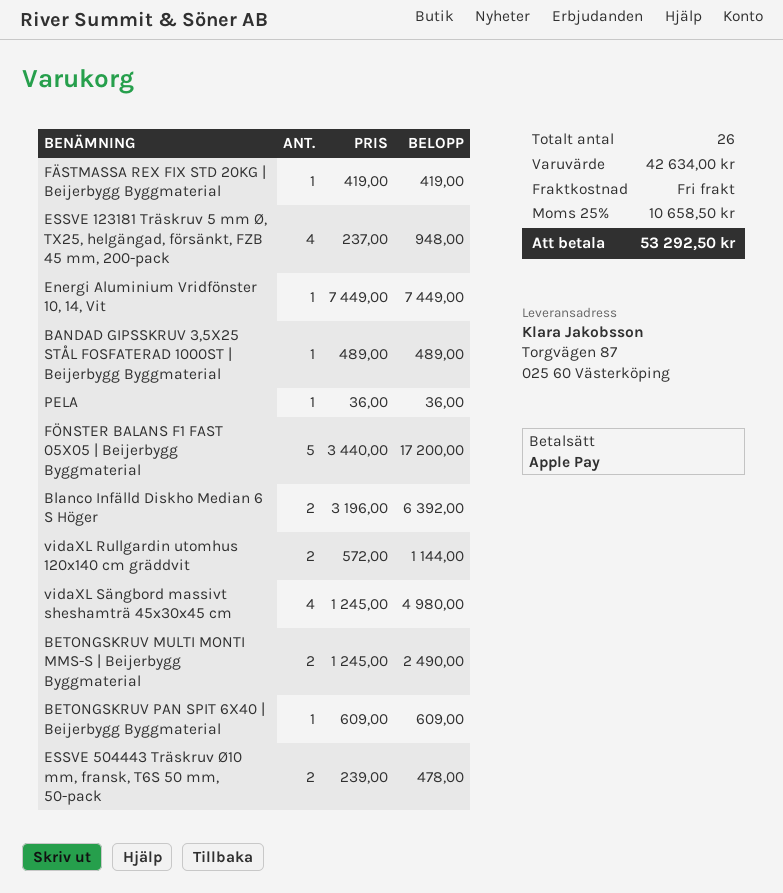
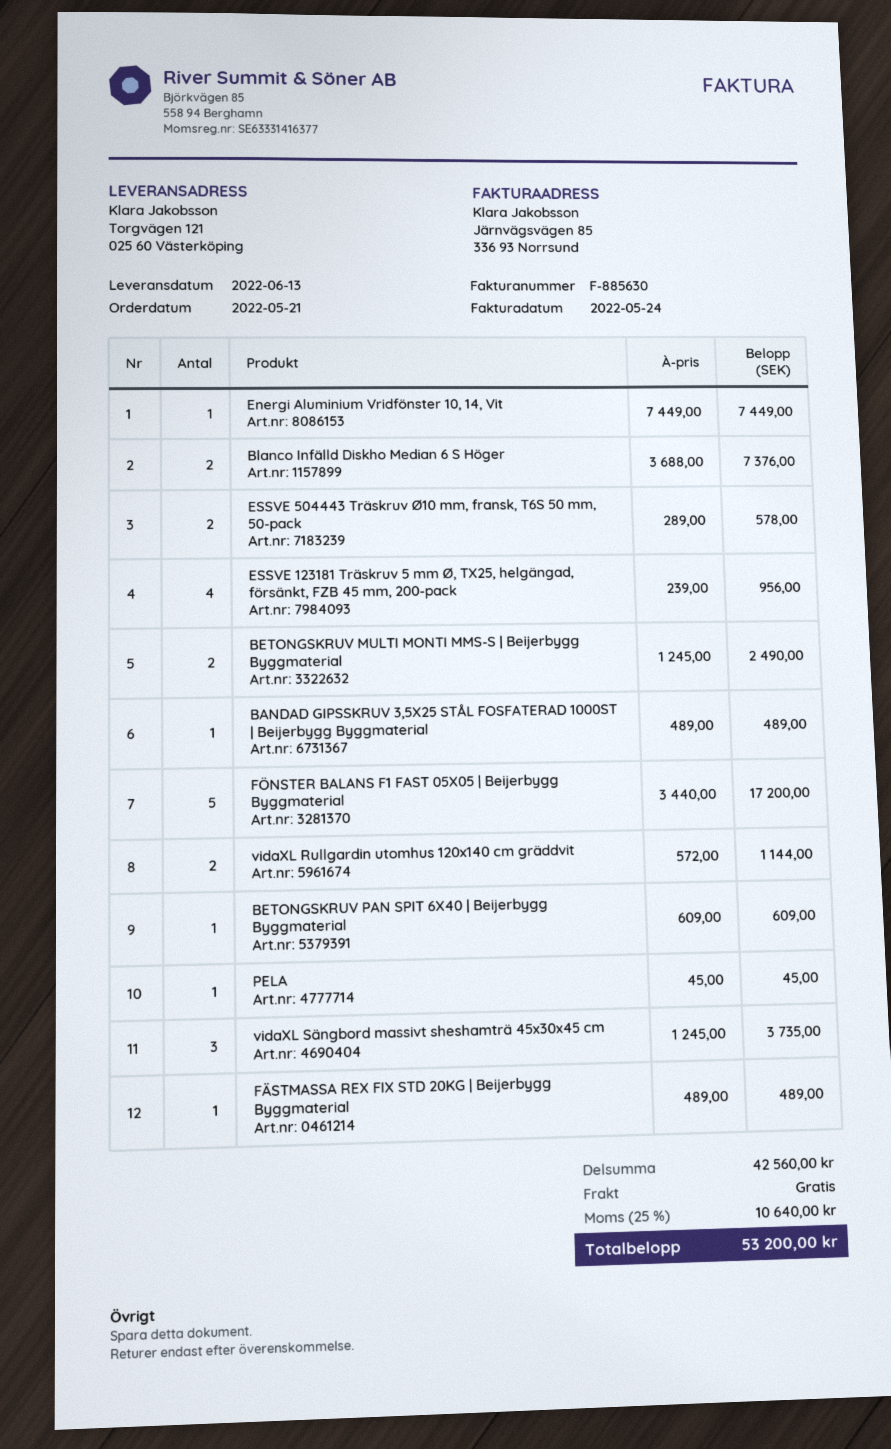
ship to: Torgvägen 87, 025 60 Västerköping -> Torgvägen 121, 025 60 Västerköping
FÄSTMASSA REX FIX STD 20KG | Beijerbygg Byggmaterial: 1 x 419.00 = 419.00 -> 1 x 489.00 = 489.00
ESSVE 123181 Träskruv 5 mm Ø, TX25, helgängad, försänkt, FZB 45 mm, 200-pack: 4 x 237.00 = 948.00 -> 4 x 239.00 = 956.00
PELA: 1 x 36.00 = 36.00 -> 1 x 45.00 = 45.00
Blanco Infälld Diskho Median 6 S Höger: 2 x 3196.00 = 6392.00 -> 2 x 3688.00 = 7376.00
vidaXL Sängbord massivt sheshamträ 45x30x45 cm: 4 x 1245.00 = 4980.00 -> 3 x 1245.00 = 3735.00
ESSVE 504443 Träskruv Ø10 mm, fransk, T6S 50 mm, 50-pack: 2 x 239.00 = 478.00 -> 2 x 289.00 = 578.00
subtotal: 42634.00 -> 42560.00
tax: 25% = 10658.50 -> 25% = 10640.00
total: 53292.50 -> 53200.00

